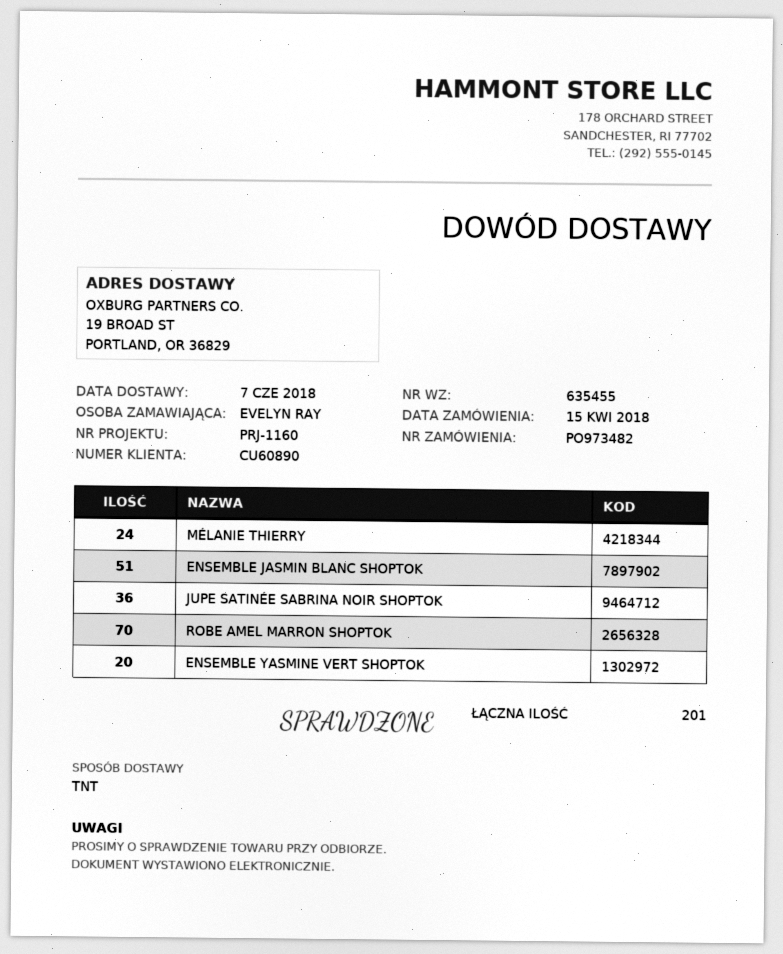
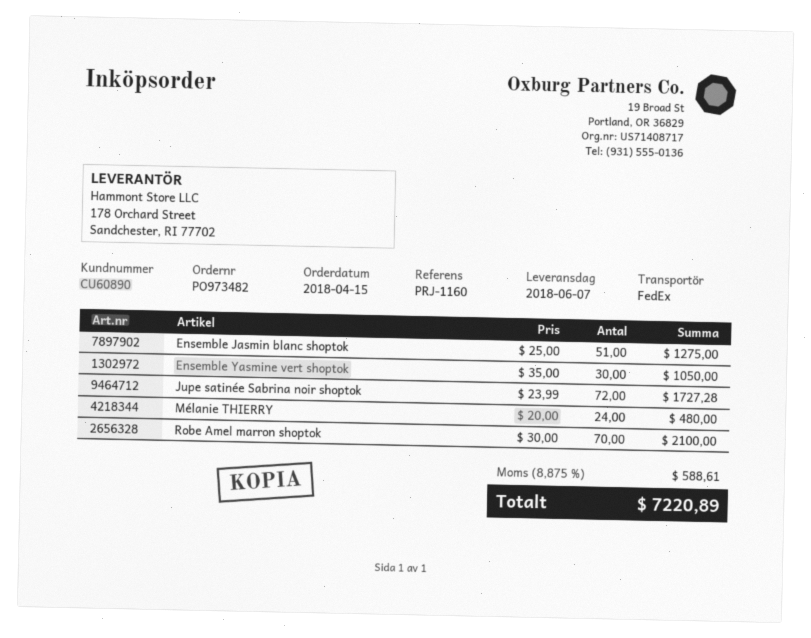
shipping method: TNT -> FedEx
JUPE SATINÉE SABRINA NOIR SHOPTOK: 36 -> 72
ENSEMBLE YASMINE VERT SHOPTOK: 20 -> 30

